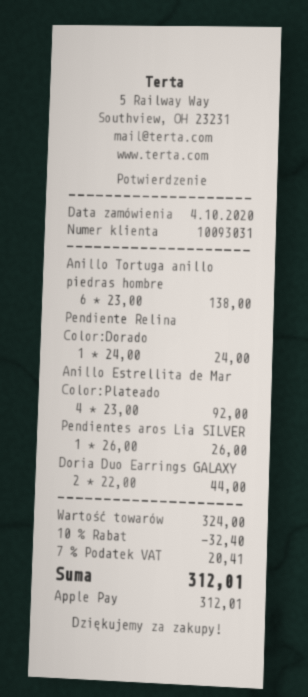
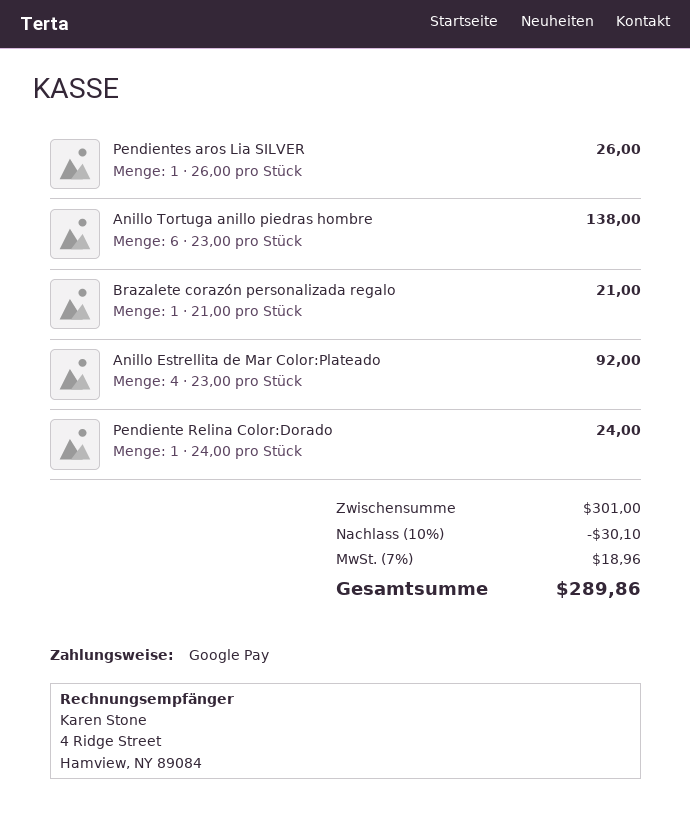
payment method: Apple Pay -> Google Pay
Doria Duo Earrings GALAXY: 2 x 22.00 = 44.00 -> none
Brazalete corazón personalizada regalo: none -> 1 x 21.00 = 21.00
subtotal: 324.00 -> 301.00
discount: 10% = 32.40 -> 10% = 30.10
tax: 7% = 20.41 -> 7% = 18.96
total: 312.01 -> 289.86

